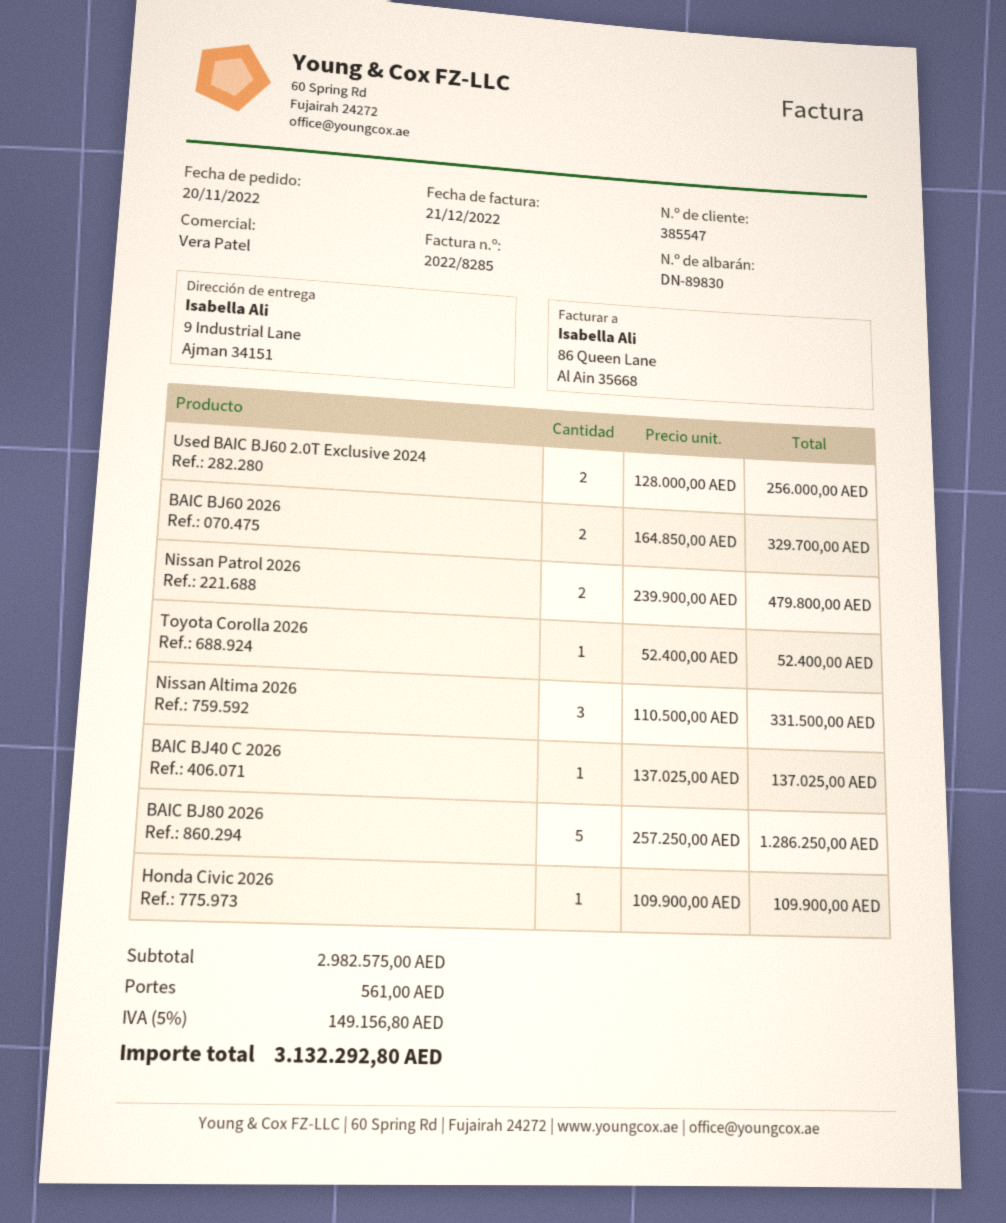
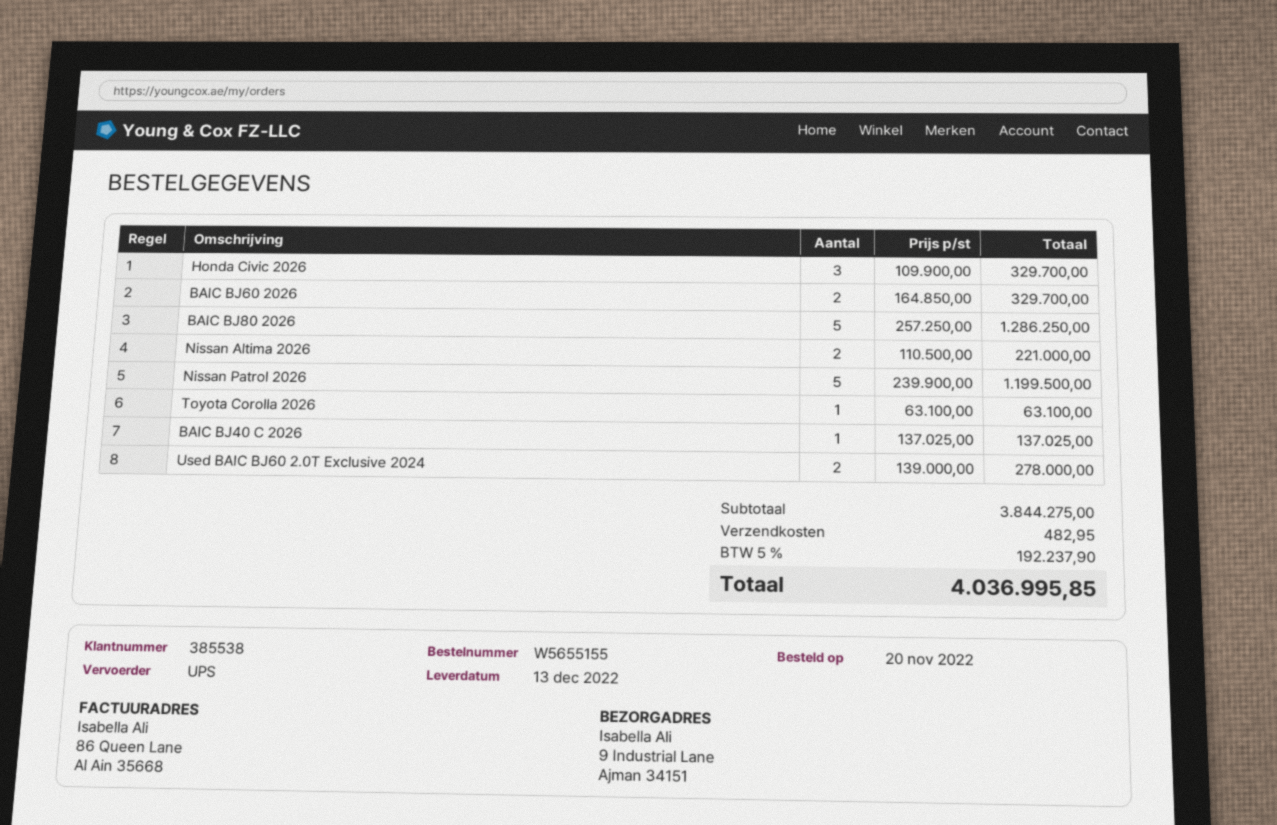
customer number: 385547 -> 385538
Used BAIC BJ60 2.0T Exclusive 2024: 2 x 128000.00 = 256000.00 -> 2 x 139000.00 = 278000.00
Nissan Patrol 2026: 2 x 239900.00 = 479800.00 -> 5 x 239900.00 = 1199500.00
Toyota Corolla 2026: 1 x 52400.00 = 52400.00 -> 1 x 63100.00 = 63100.00
Nissan Altima 2026: 3 x 110500.00 = 331500.00 -> 2 x 110500.00 = 221000.00
Honda Civic 2026: 1 x 109900.00 = 109900.00 -> 3 x 109900.00 = 329700.00
subtotal: 2982575.00 -> 3844275.00
shipping: 561.00 -> 482.95
tax: 5% = 149156.80 -> 5% = 192237.90
total: 3132292.80 -> 4036995.85

